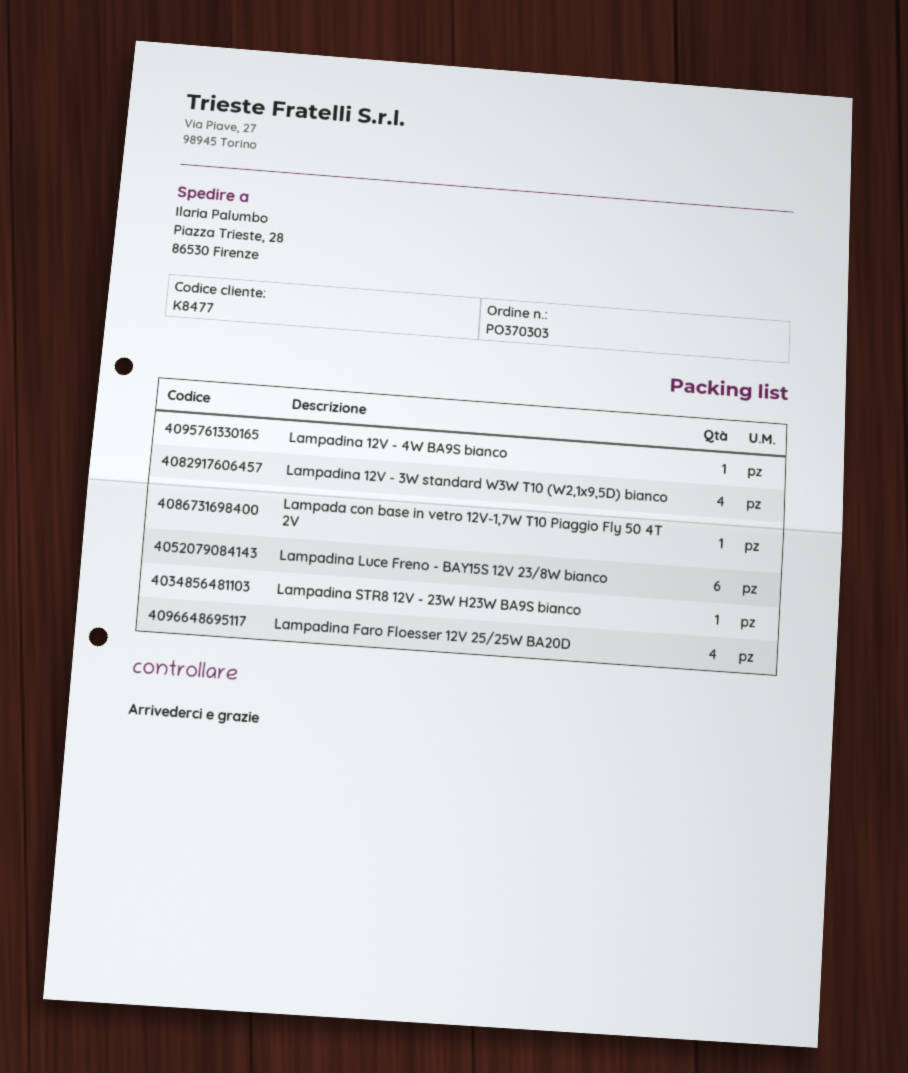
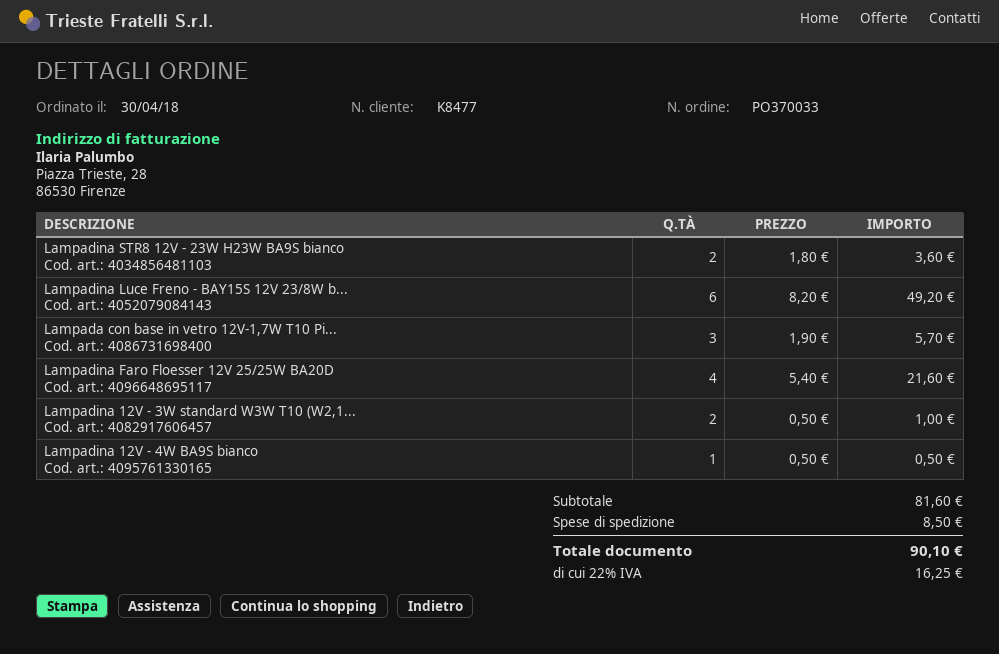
order number: PO370303 -> PO370033
Lampadina 12V - 3W standard W3W T10 (W2,1x9,5D) bianco: 4 -> 2
Lampada con base in vetro 12V-1,7W T10 Piaggio Fly 50 4T 2V: 1 -> 3
Lampadina STR8 12V - 23W H23W BA9S bianco: 1 -> 2

